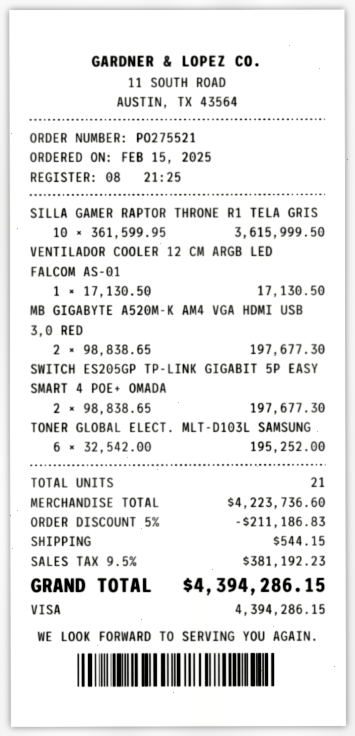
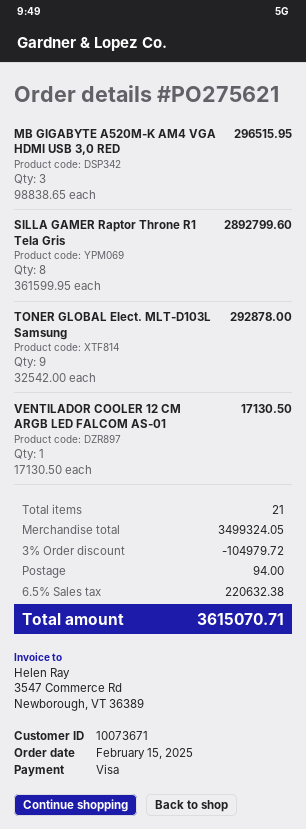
order number: PO275521 -> PO275621
SILLA GAMER RAPTOR THRONE R1 TELA GRIS: 10 x 361599.95 = 3615999.50 -> 8 x 361599.95 = 2892799.60
MB GIGABYTE A520M-K AM4 VGA HDMI USB 3,0 RED: 2 x 98838.65 = 197677.30 -> 3 x 98838.65 = 296515.95
SWITCH ES205GP TP-LINK GIGABIT 5P EASY SMART 4 POE+ OMADA: 2 x 98838.65 = 197677.30 -> none
TONER GLOBAL ELECT. MLT-D103L SAMSUNG: 6 x 32542.00 = 195252.00 -> 9 x 32542.00 = 292878.00
subtotal: 4223736.60 -> 3499324.05
discount: 5% = 211186.83 -> 3% = 104979.72
shipping: 544.15 -> 94.00
tax: 9.5% = 381192.23 -> 6.5% = 220632.38
total: 4394286.15 -> 3615070.71

